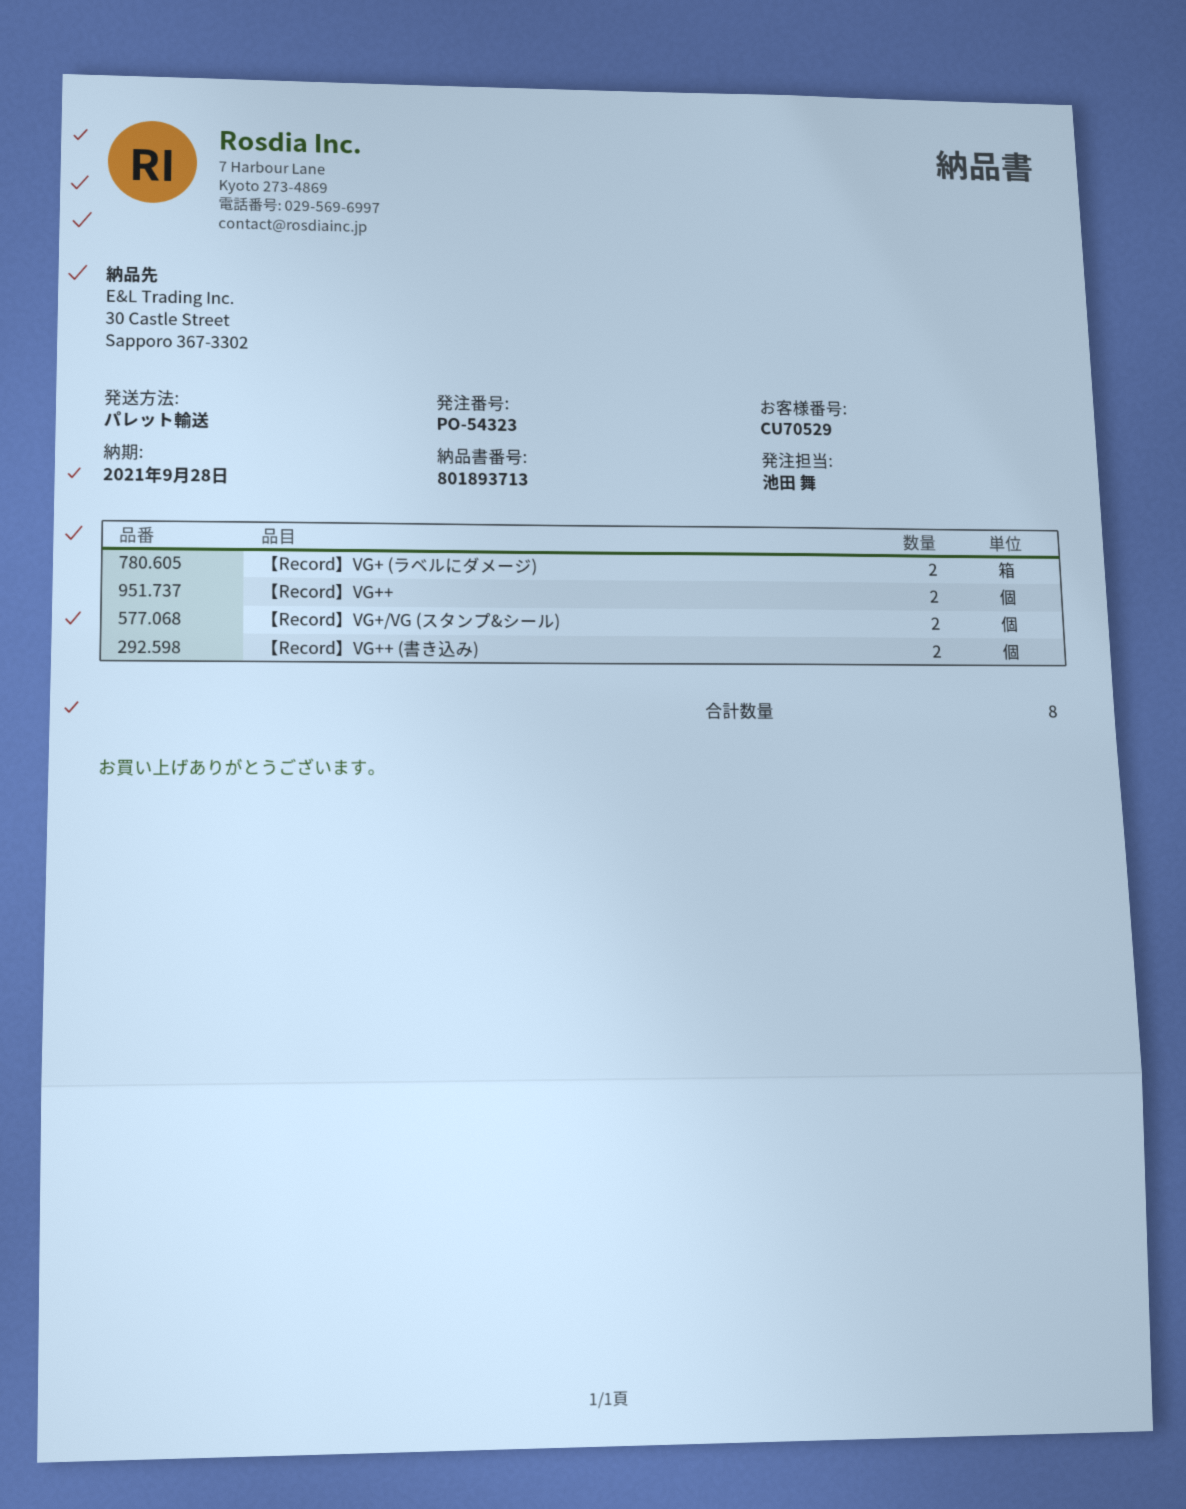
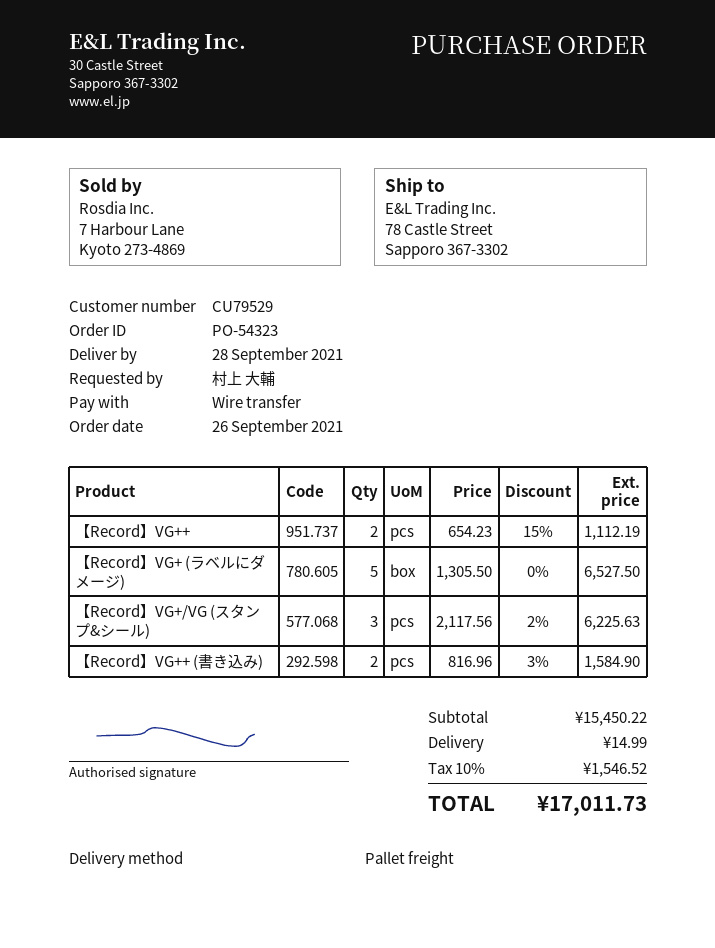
customer number: CU70529 -> CU79529
ordered by: 池田 舞 -> 村上 大輔
ship to: 30 Castle Street, Sapporo 367-3302 -> 78 Castle Street, Sapporo 367-3302
【Record】VG+ (ラベルにダメージ): 2 -> 5
【Record】VG+/VG (スタンプ&シール): 2 -> 3

